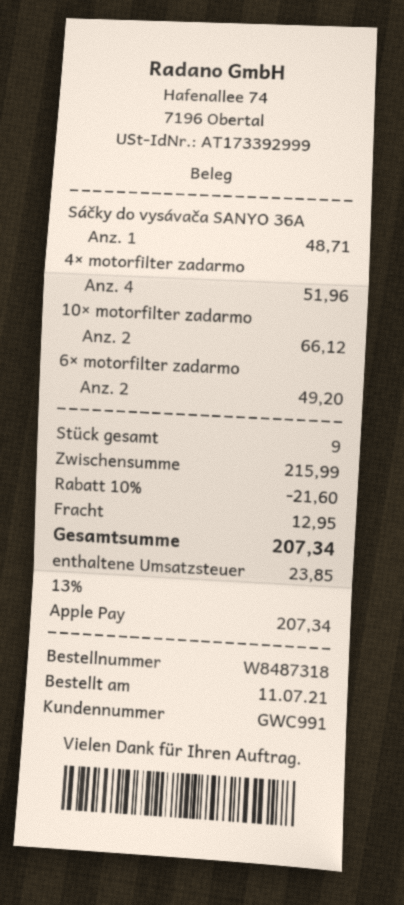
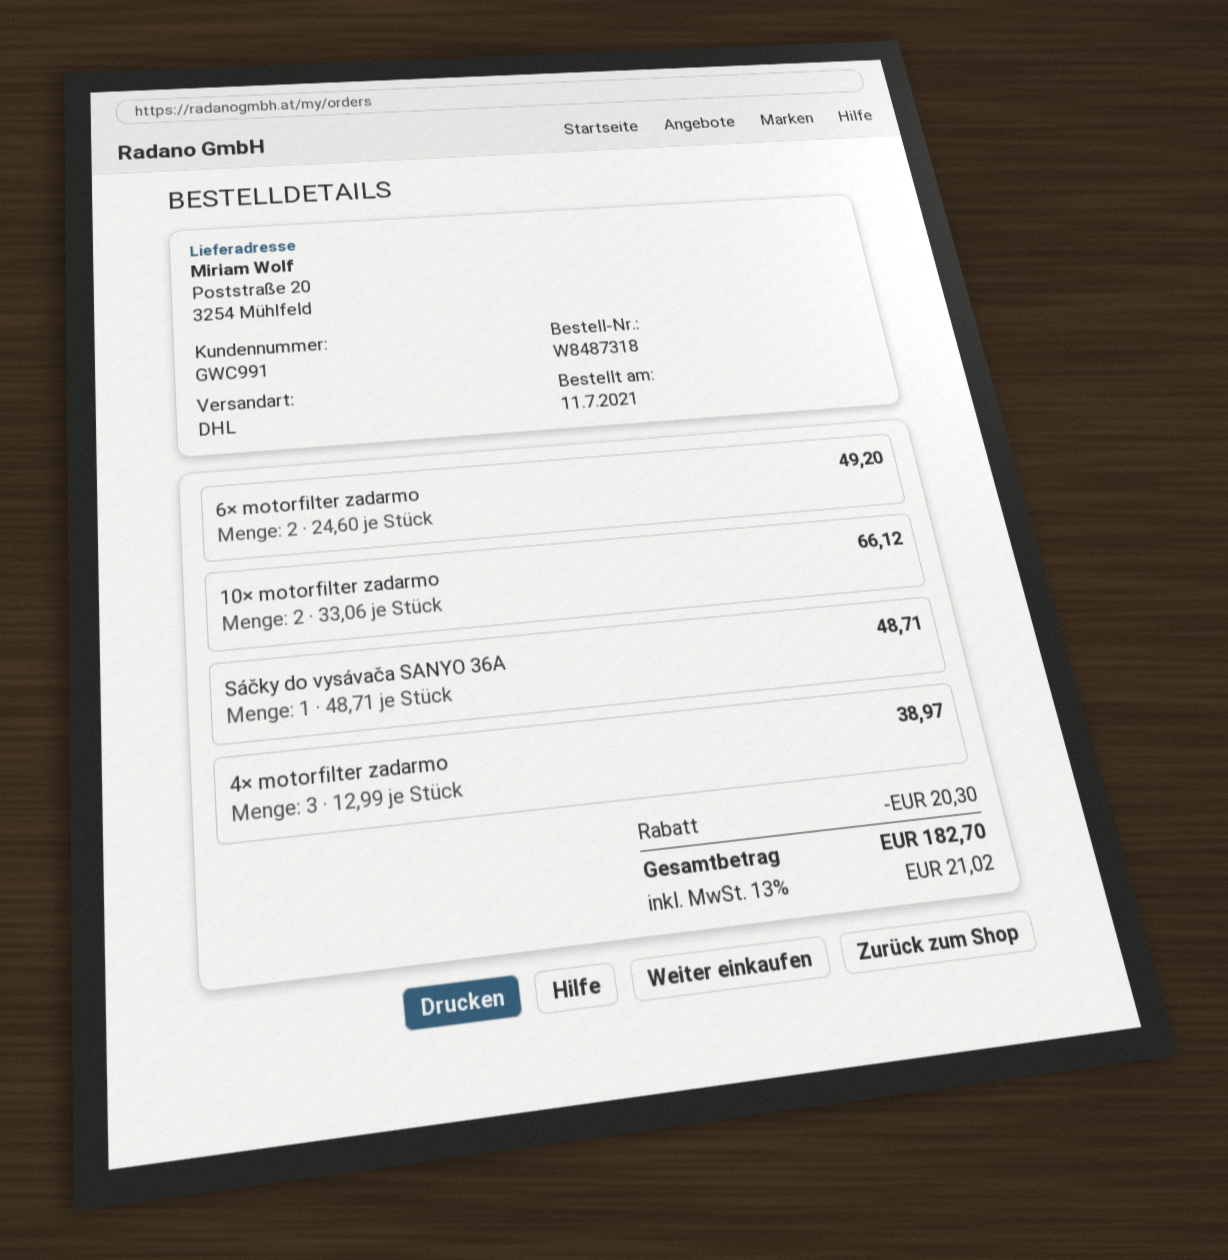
4× motorfilter zadarmo: 4 for 51.96 -> 3 for 38.97
discount: 21.60 -> 20.30
shipping: 12.95 -> none
tax: 13% = 23.85 -> 13% = 21.02
total: 207.34 -> 182.70

